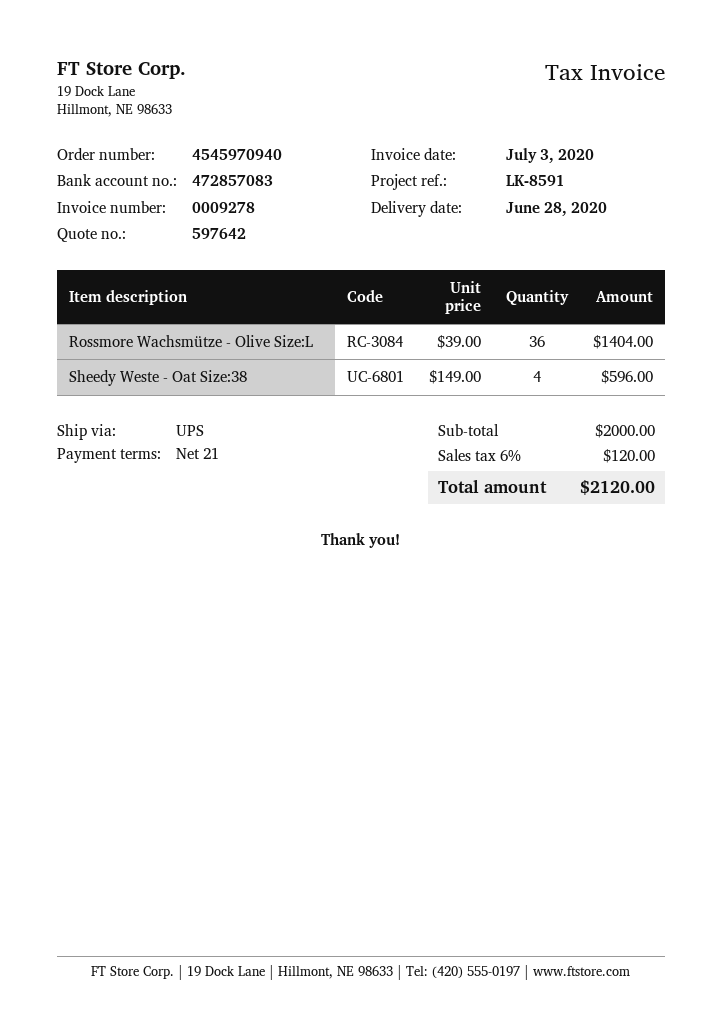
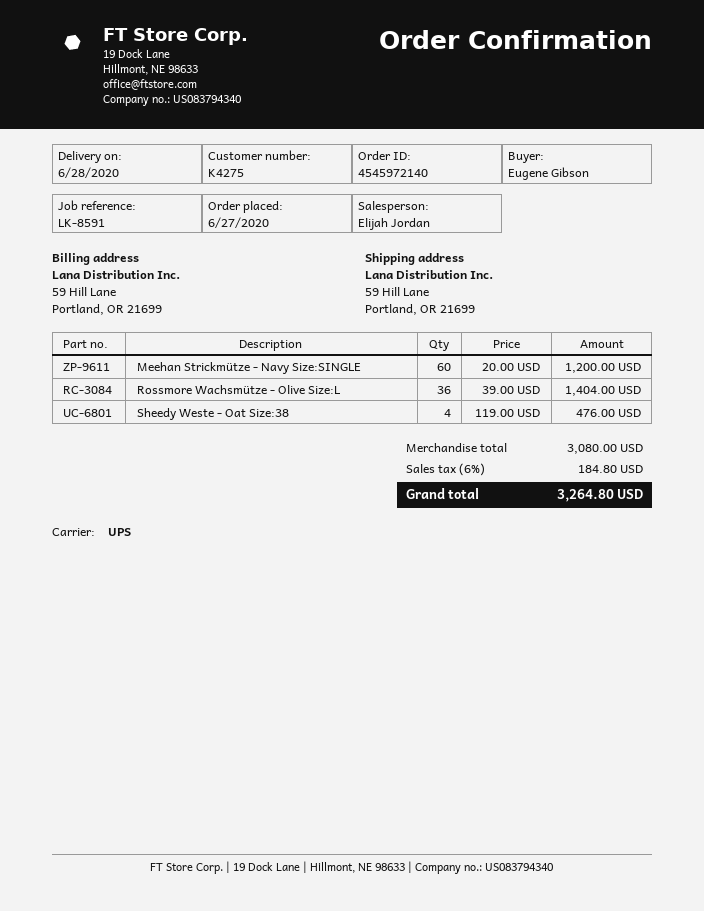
order number: 4545970940 -> 4545972140
Sheedy Weste - Oat Size:38: 4 x 149.00 = 596.00 -> 4 x 119.00 = 476.00
Meehan Strickmütze - Navy Size:SINGLE: none -> 60 x 20.00 = 1200.00
subtotal: 2000.00 -> 3080.00
tax: 6% = 120.00 -> 6% = 184.80
total: 2120.00 -> 3264.80

